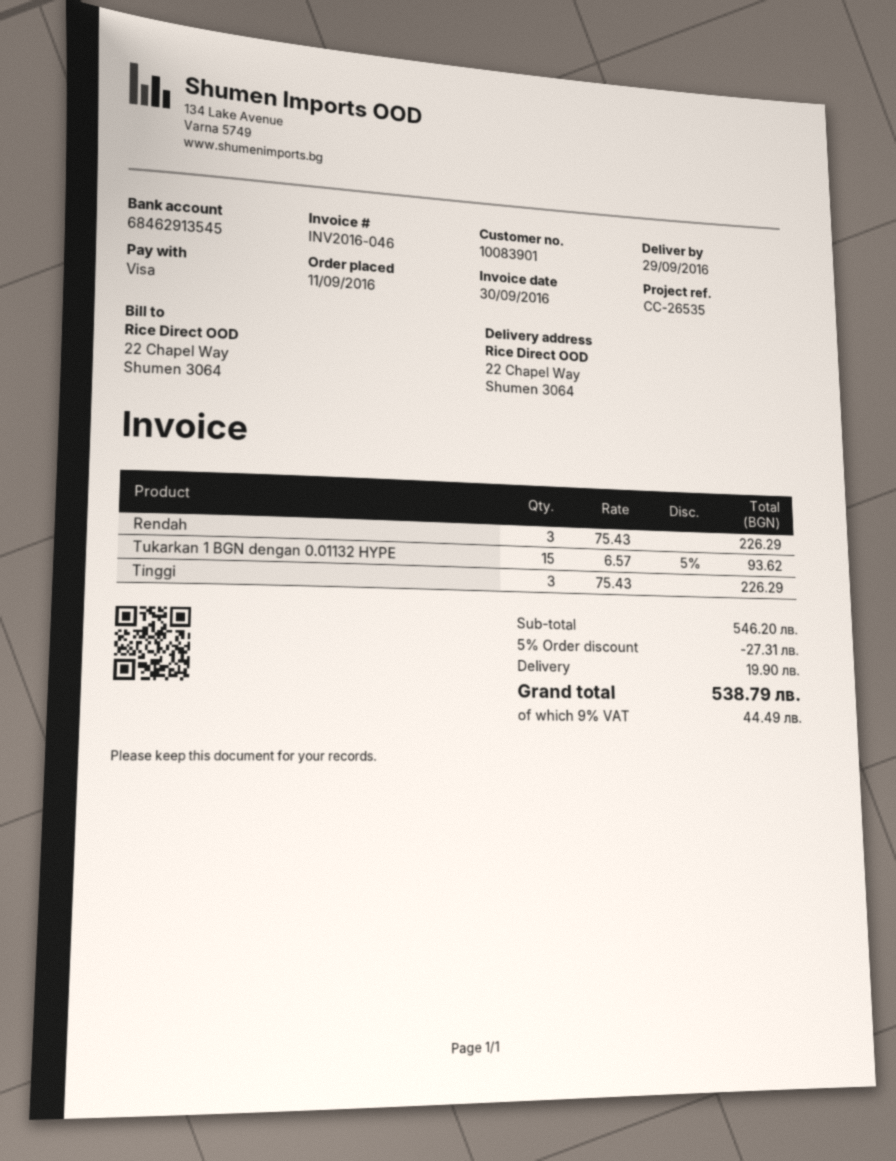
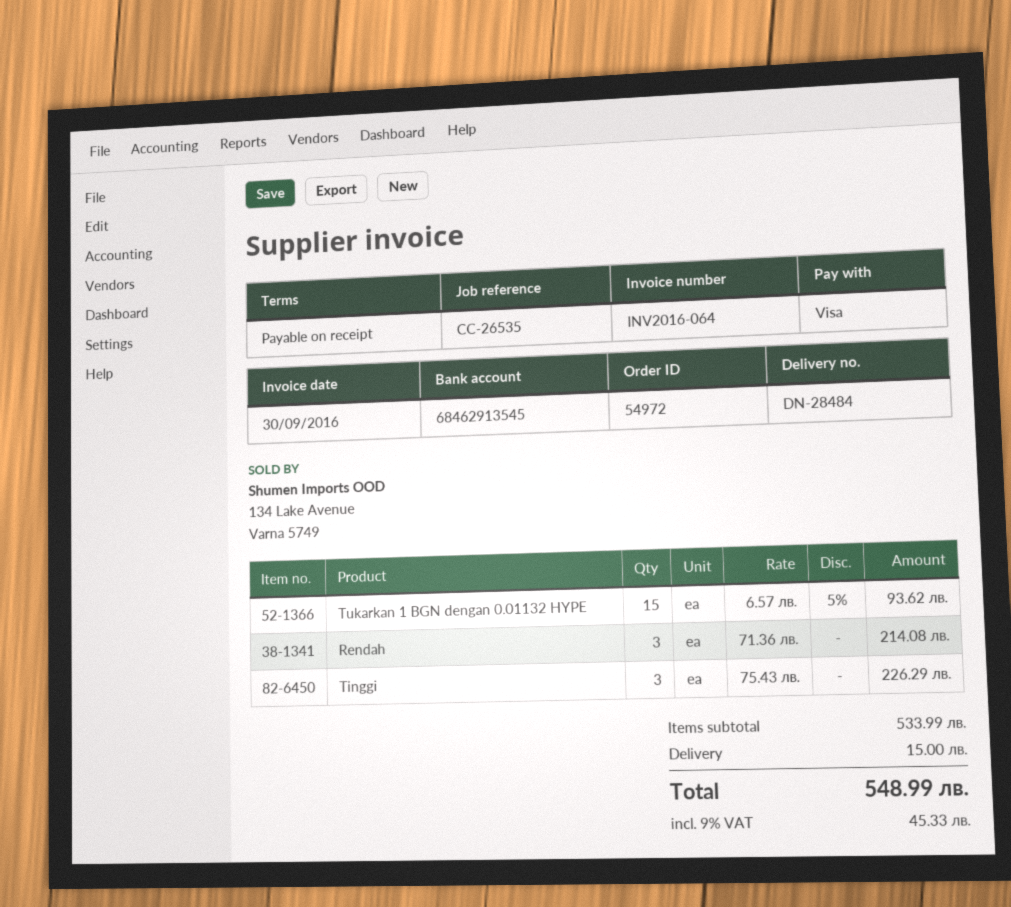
invoice number: INV2016-046 -> INV2016-064
Rendah: 3 x 75.43 = 226.29 -> 3 x 71.36 = 214.08
subtotal: 546.20 -> 533.99
discount: 5% = 27.31 -> none
shipping: 19.90 -> 15.00
tax: 9% = 44.49 -> 9% = 45.33
total: 538.79 -> 548.99

